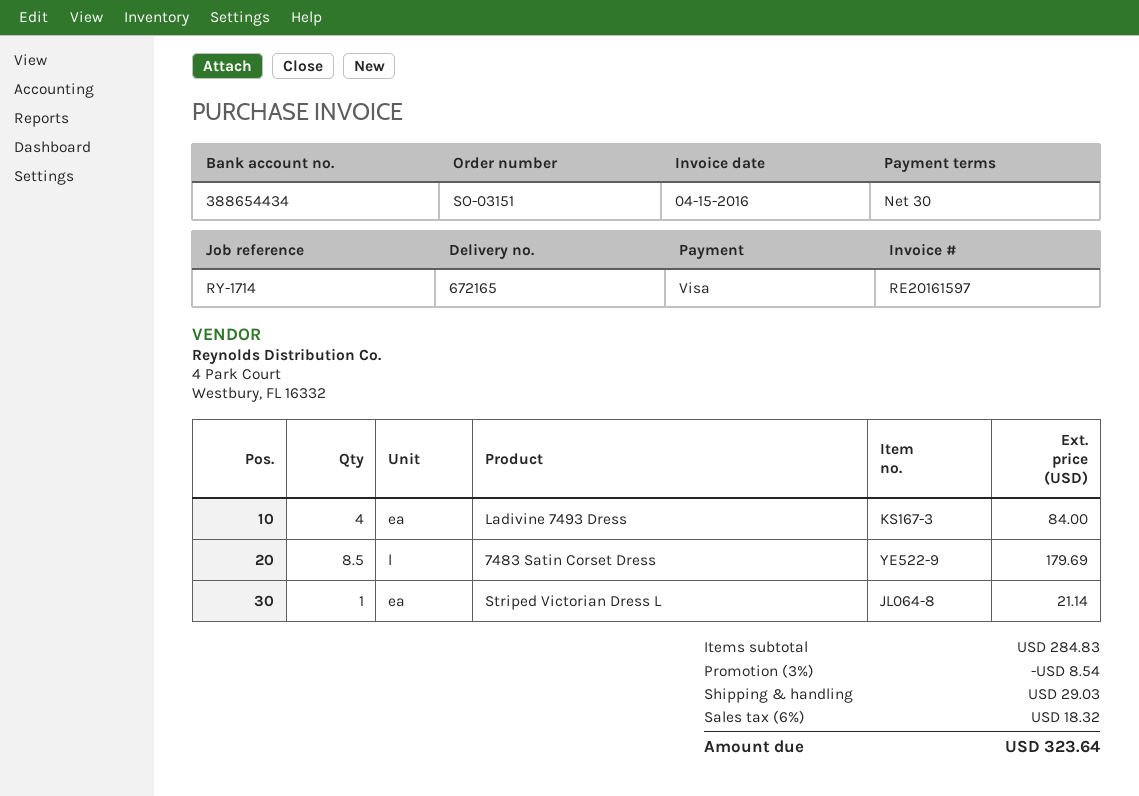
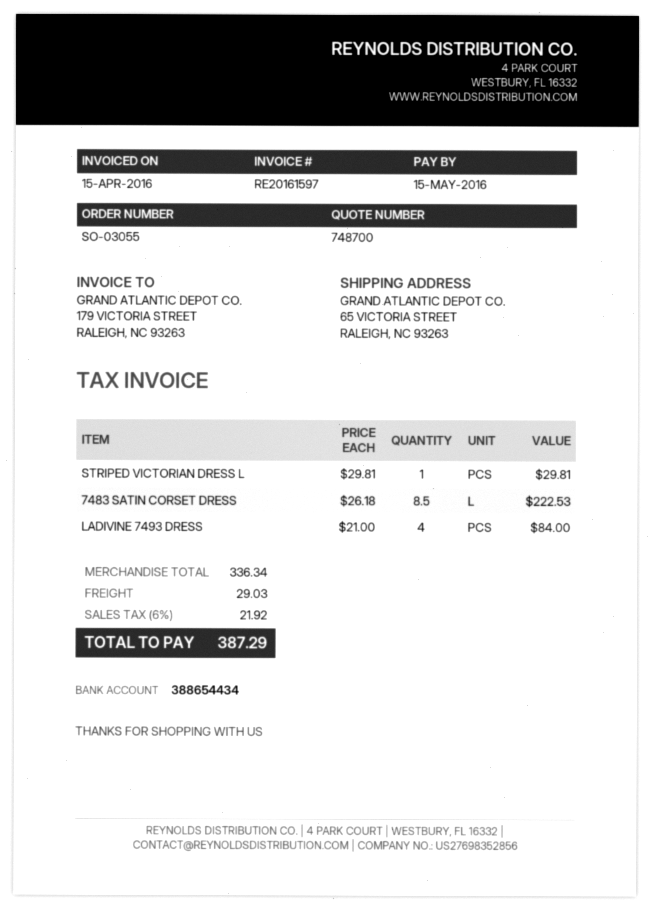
order number: SO-03151 -> SO-03055
7483 Satin Corset Dress: 8.5 for 179.69 -> 8.5 for 222.53
Striped Victorian Dress L: 1 for 21.14 -> 1 for 29.81
subtotal: 284.83 -> 336.34
discount: 3% = 8.54 -> none
tax: 6% = 18.32 -> 6% = 21.92
total: 323.64 -> 387.29

